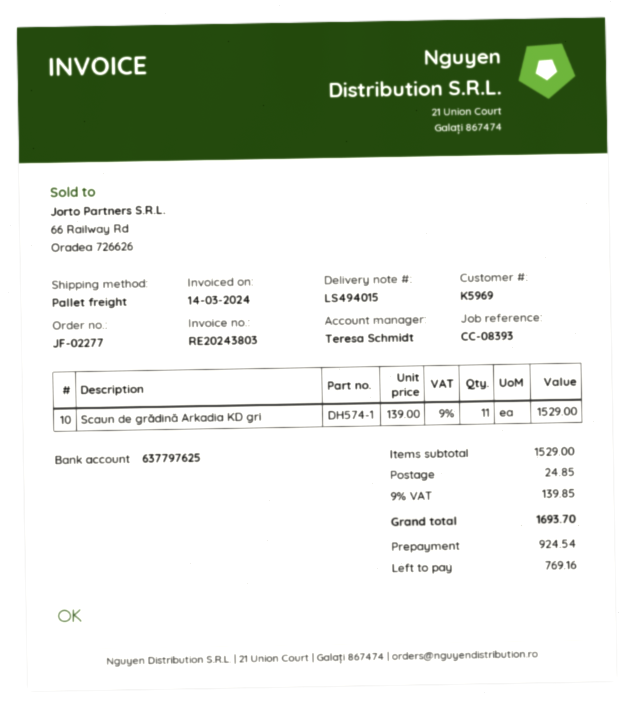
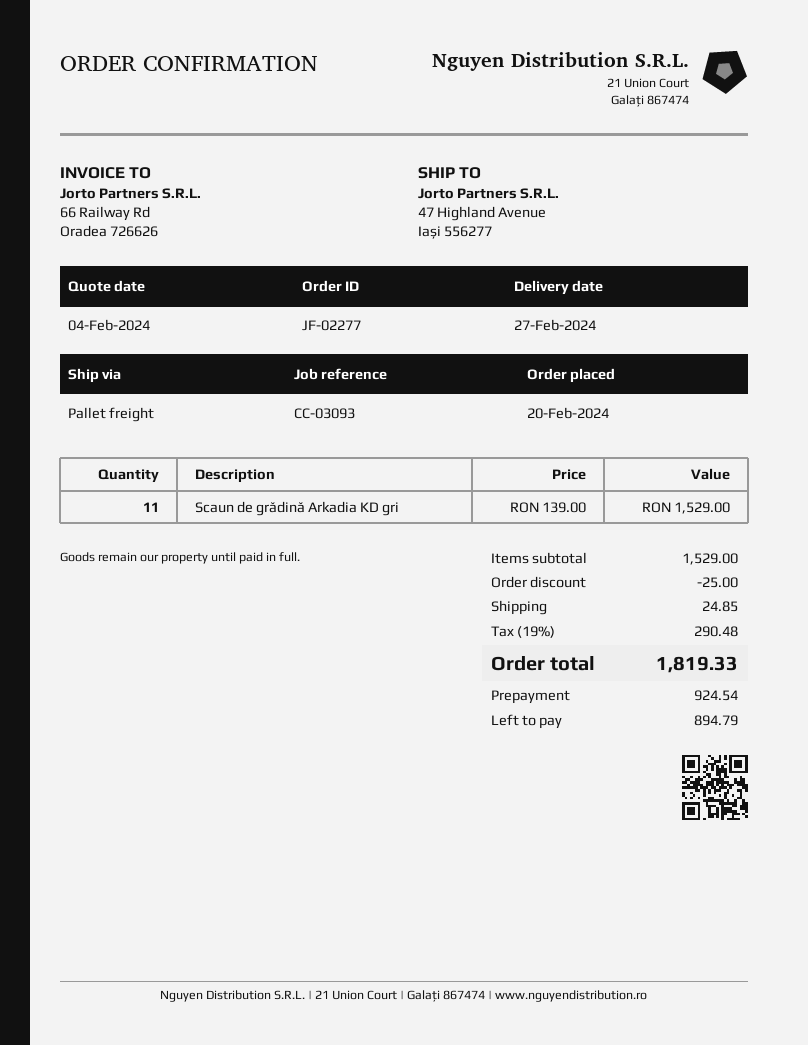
reference: CC-08393 -> CC-03093
discount: none -> 25.00
tax: 9% = 139.85 -> 19% = 290.48
total: 1693.70 -> 1819.33
balance: 769.16 -> 894.79

